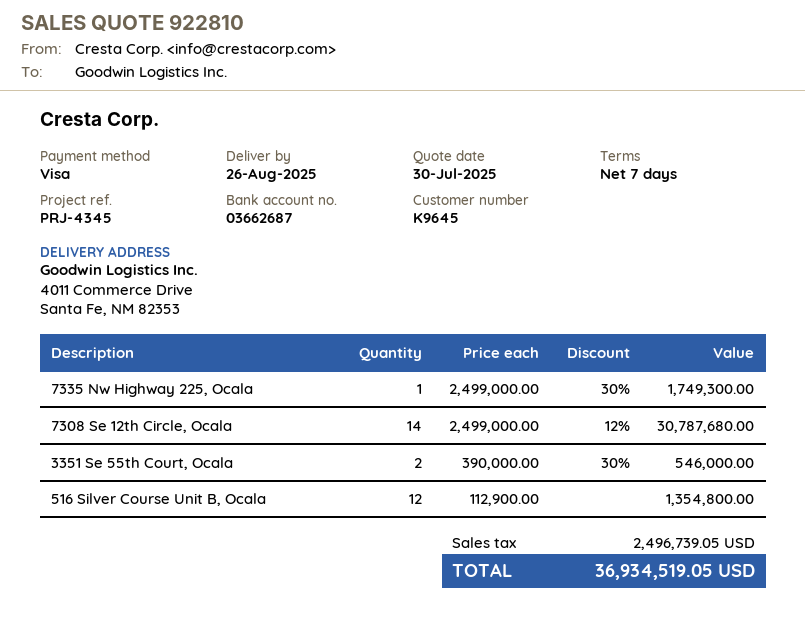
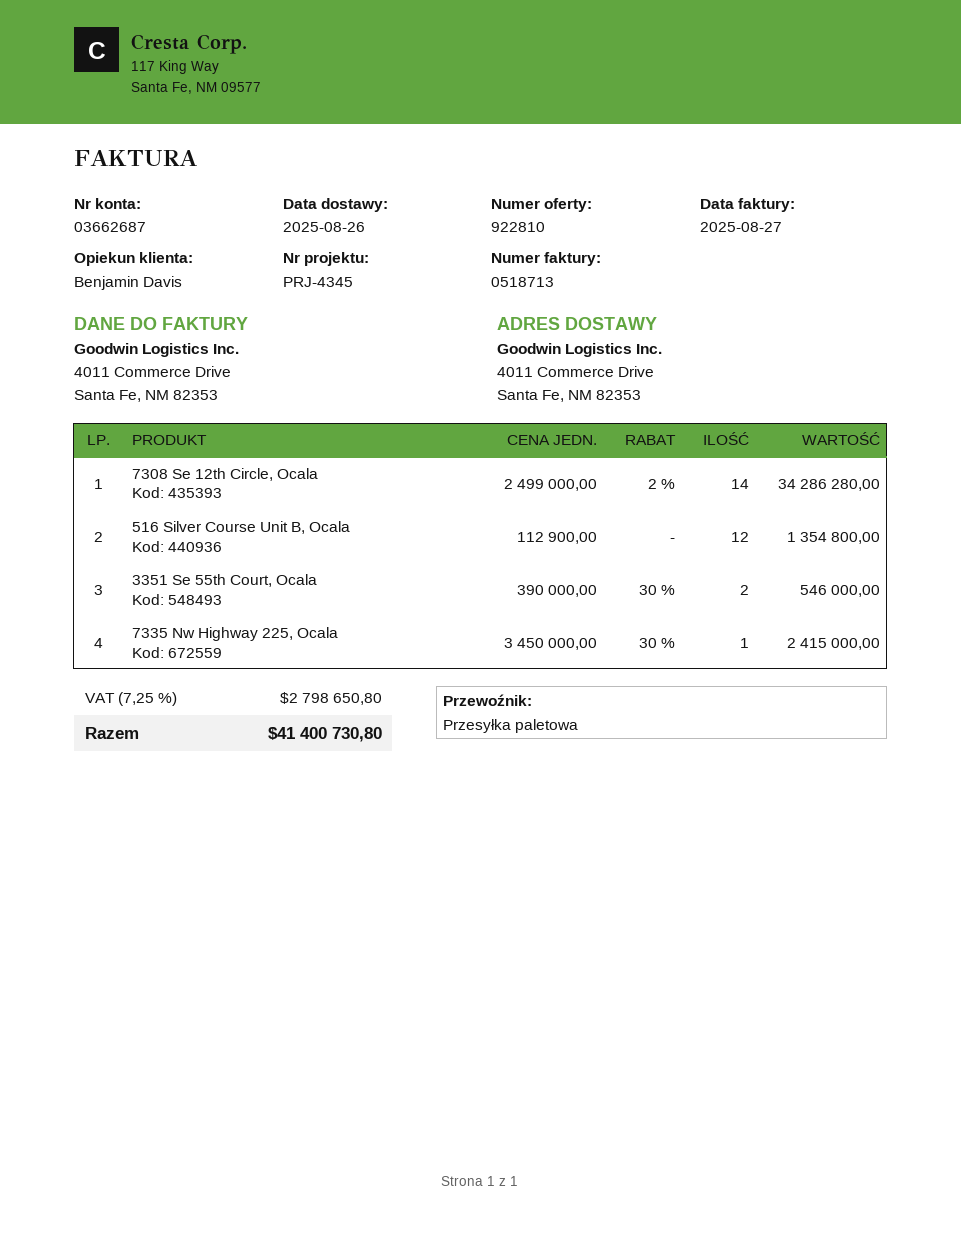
7335 Nw Highway 225, Ocala: 1 x 2499000.00 - 30% = 1749300.00 -> 1 x 3450000.00 - 30% = 2415000.00
7308 Se 12th Circle, Ocala: 14 x 2499000.00 - 12% = 30787680.00 -> 14 x 2499000.00 - 2% = 34286280.00
tax: 2496739.05 -> 2798650.80
total: 36934519.05 -> 41400730.80

